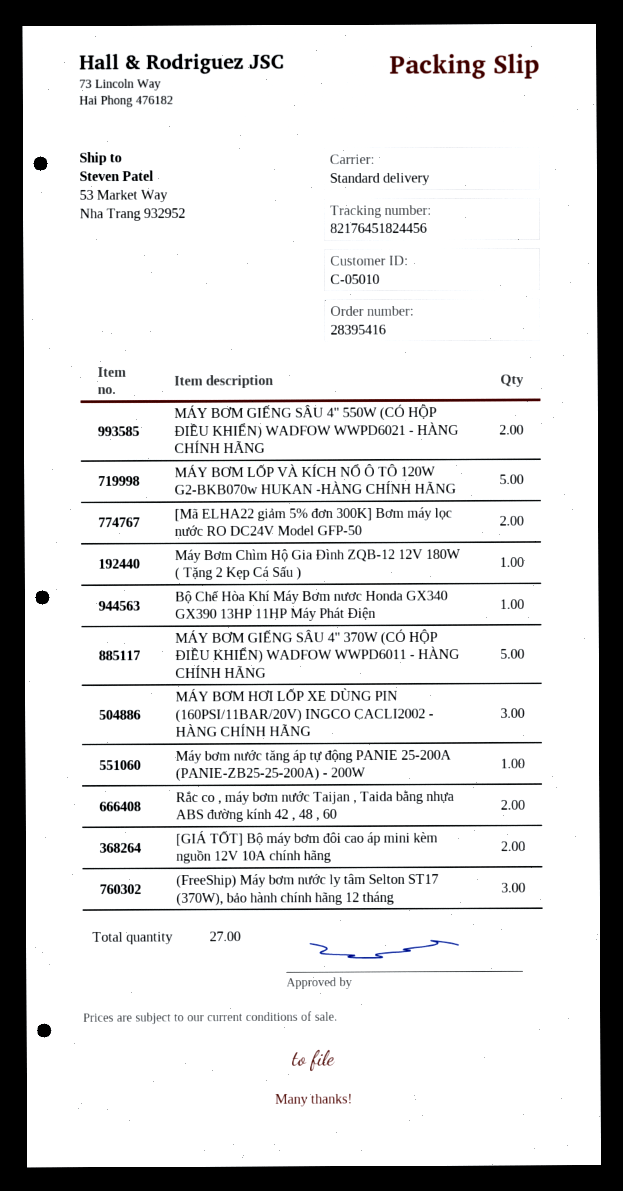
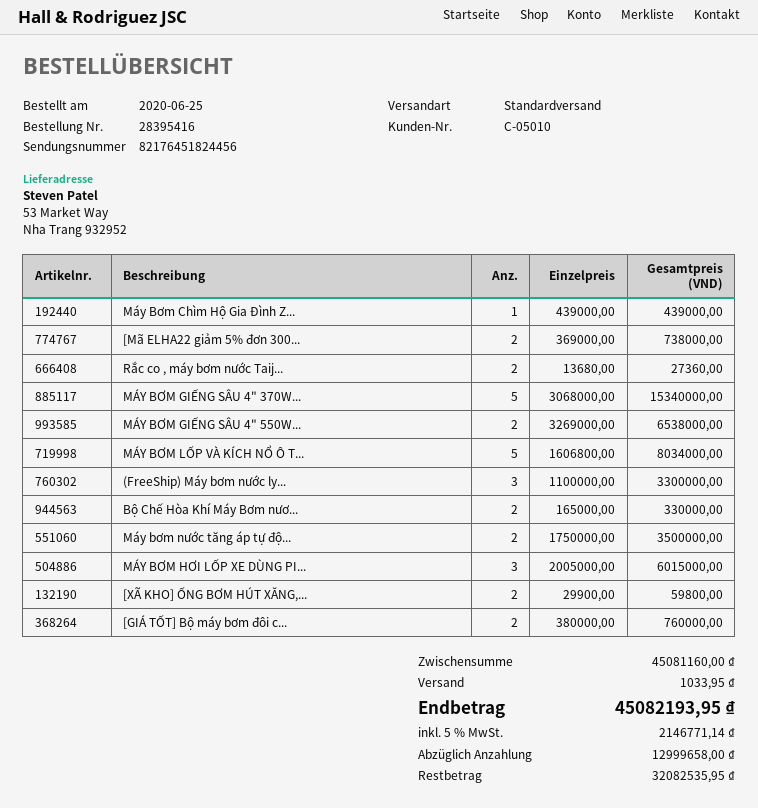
Bộ Chế Hòa Khí Máy Bơm nươc Honda GX340 GX390 13HP 11HP Máy Phát Điện: 1 -> 2
Máy bơm nước tăng áp tự động PANIE 25-200A (PANIE-ZB25-25-200A) - 200W: 1 -> 2
[XÃ KHO] ỐNG BƠM HÚT XĂNG,...: none -> 2

